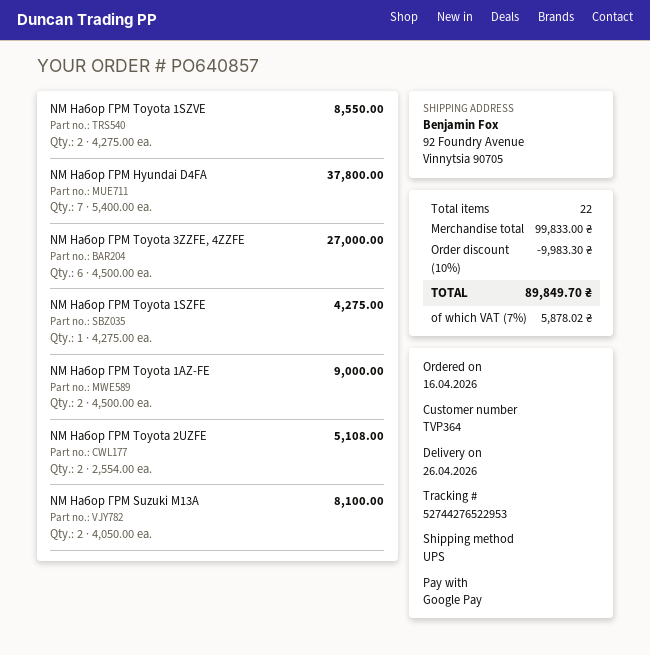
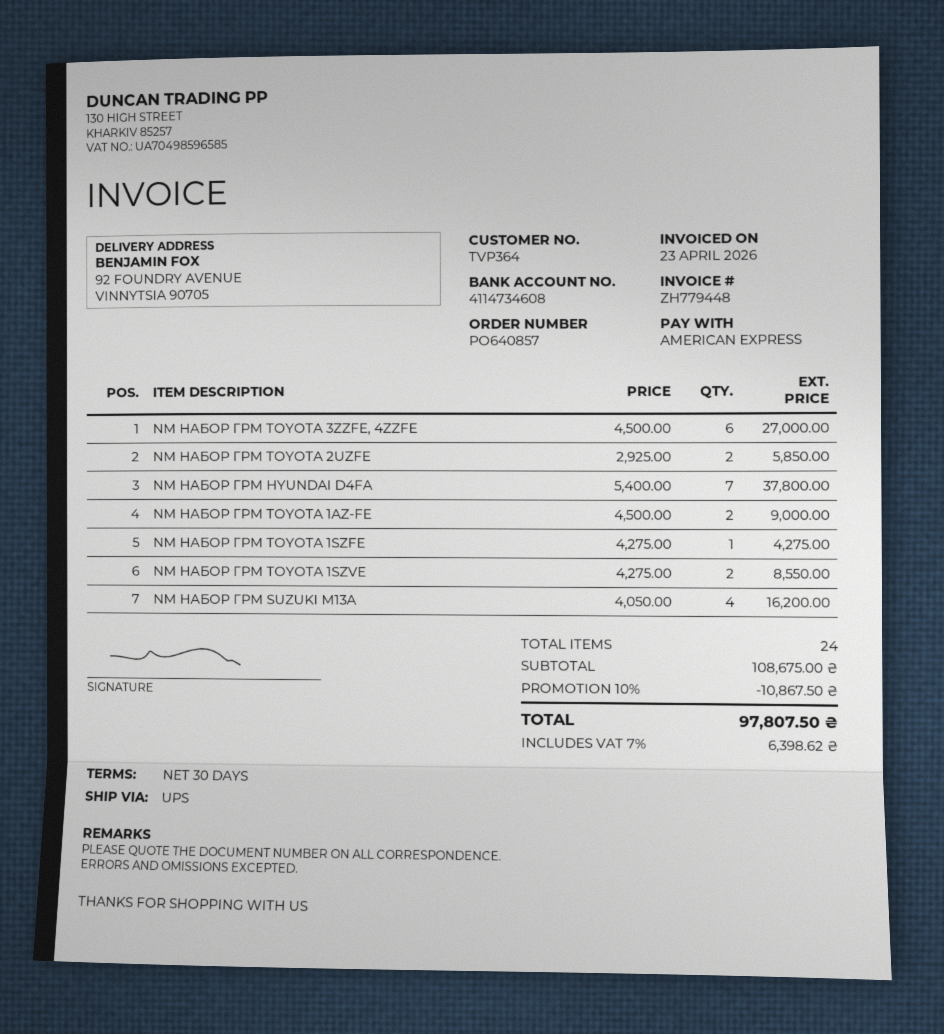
payment method: Google Pay -> American Express
NM Набор ГРМ Toyota 2UZFE: 2 x 2554.00 = 5108.00 -> 2 x 2925.00 = 5850.00
NM Набор ГРМ Suzuki M13A: 2 x 4050.00 = 8100.00 -> 4 x 4050.00 = 16200.00
total quantity: 22 -> 24
subtotal: 99833.00 -> 108675.00
discount: 10% = 9983.30 -> 10% = 10867.50
tax: 7% = 5878.02 -> 7% = 6398.62
total: 89849.70 -> 97807.50

